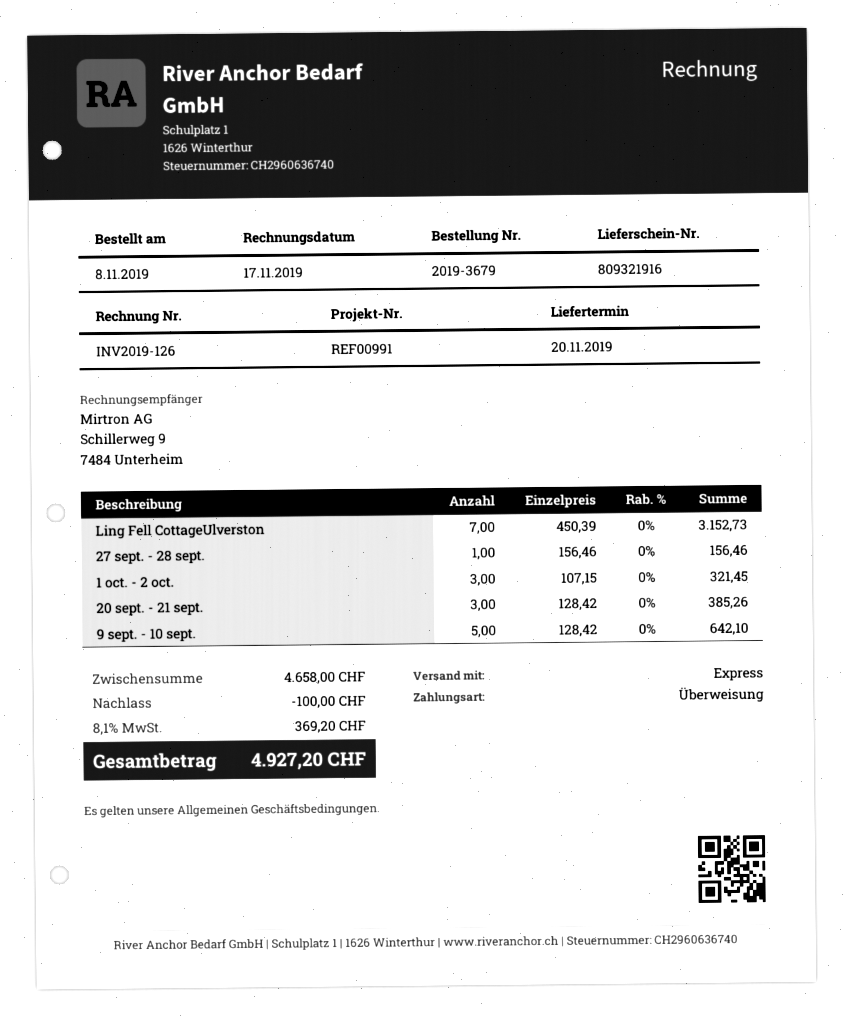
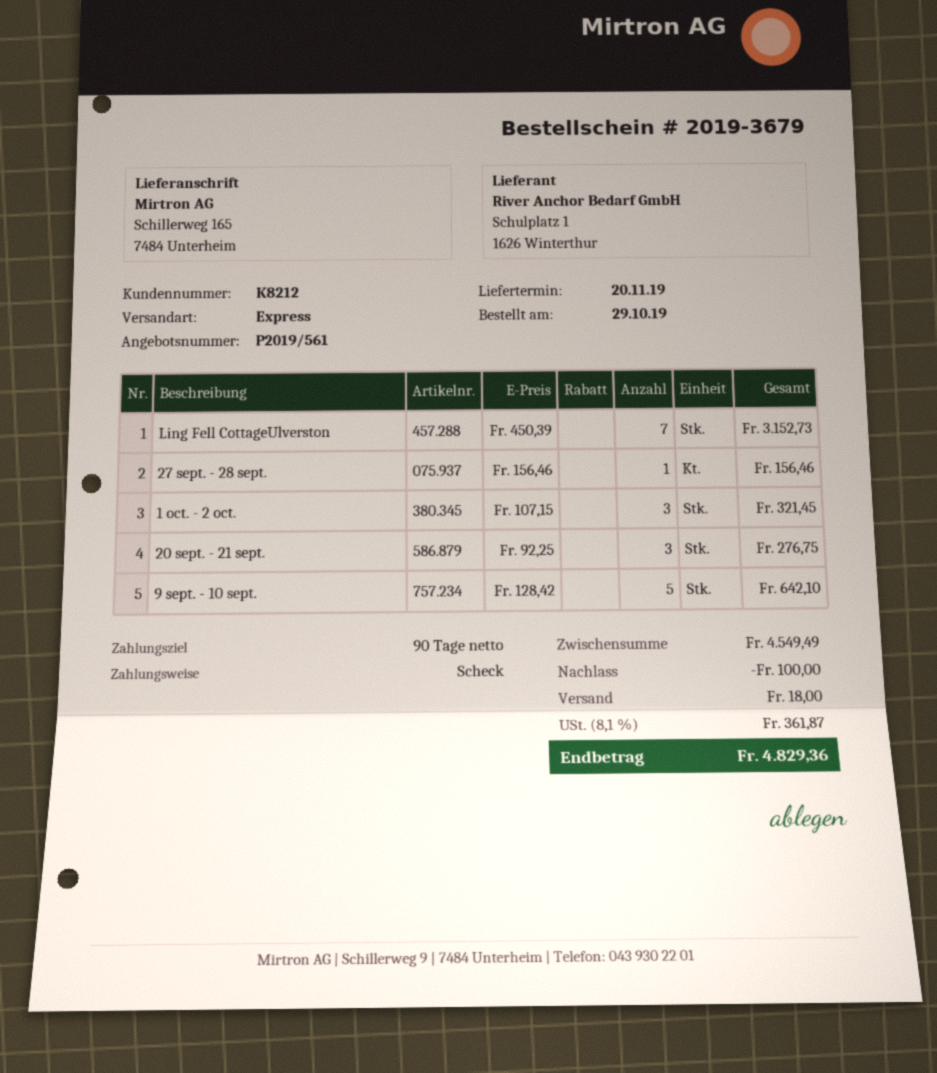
order date: 2019-11-08 -> 2019-10-29
payment method: bank transfer -> cheque
20 sept. - 21 sept.: 3 x 128.42 = 385.26 -> 3 x 92.25 = 276.75
subtotal: 4658.00 -> 4549.49
shipping: none -> 18.00
tax: 8.1% = 369.20 -> 8.1% = 361.87
total: 4927.20 -> 4829.36

